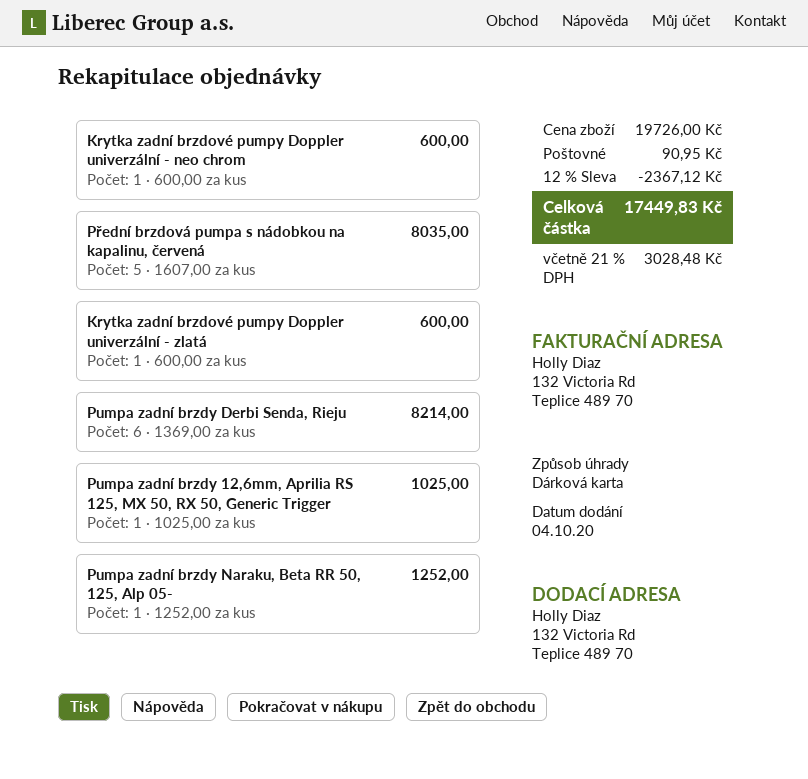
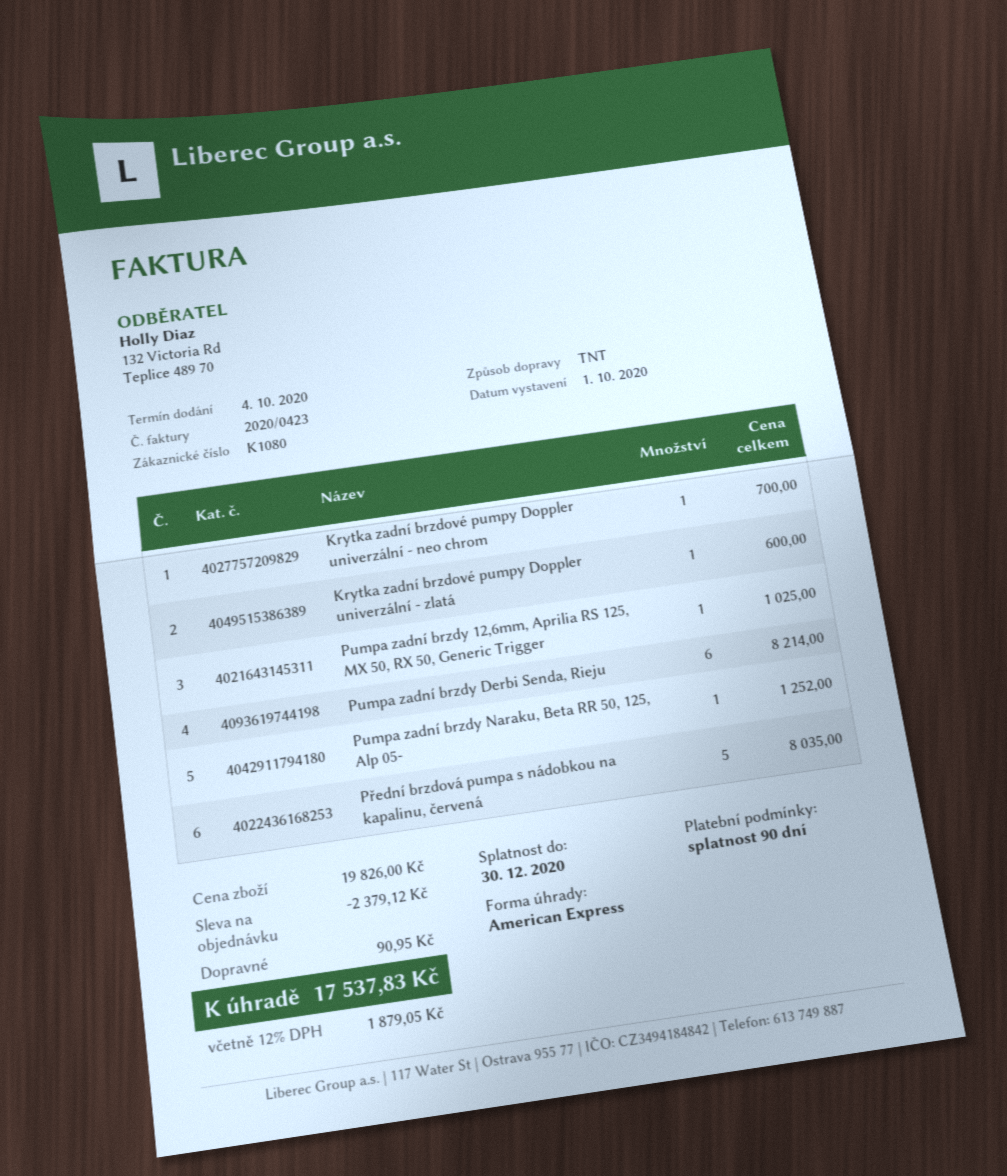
payment method: gift card -> American Express
Krytka zadní brzdové pumpy Doppler univerzální - neo chrom: 1 for 600.00 -> 1 for 700.00
subtotal: 19726.00 -> 19826.00
discount: 2367.12 -> 2379.12
tax: 21% = 3028.48 -> 12% = 1879.05
total: 17449.83 -> 17537.83

